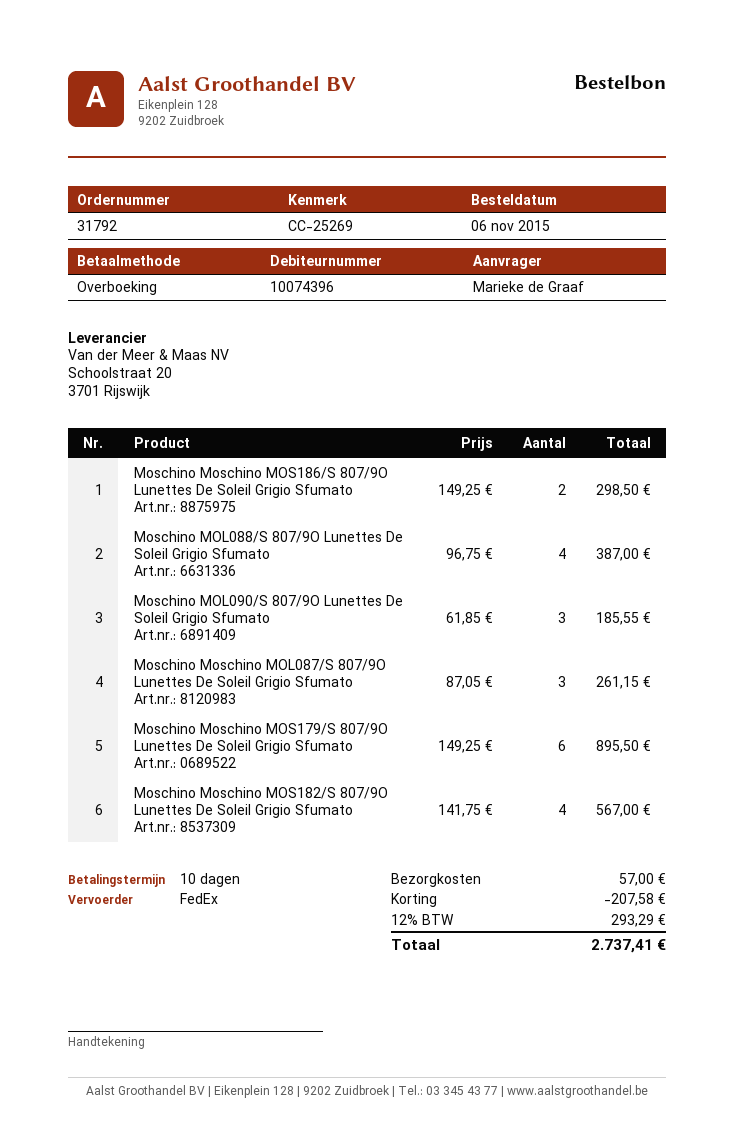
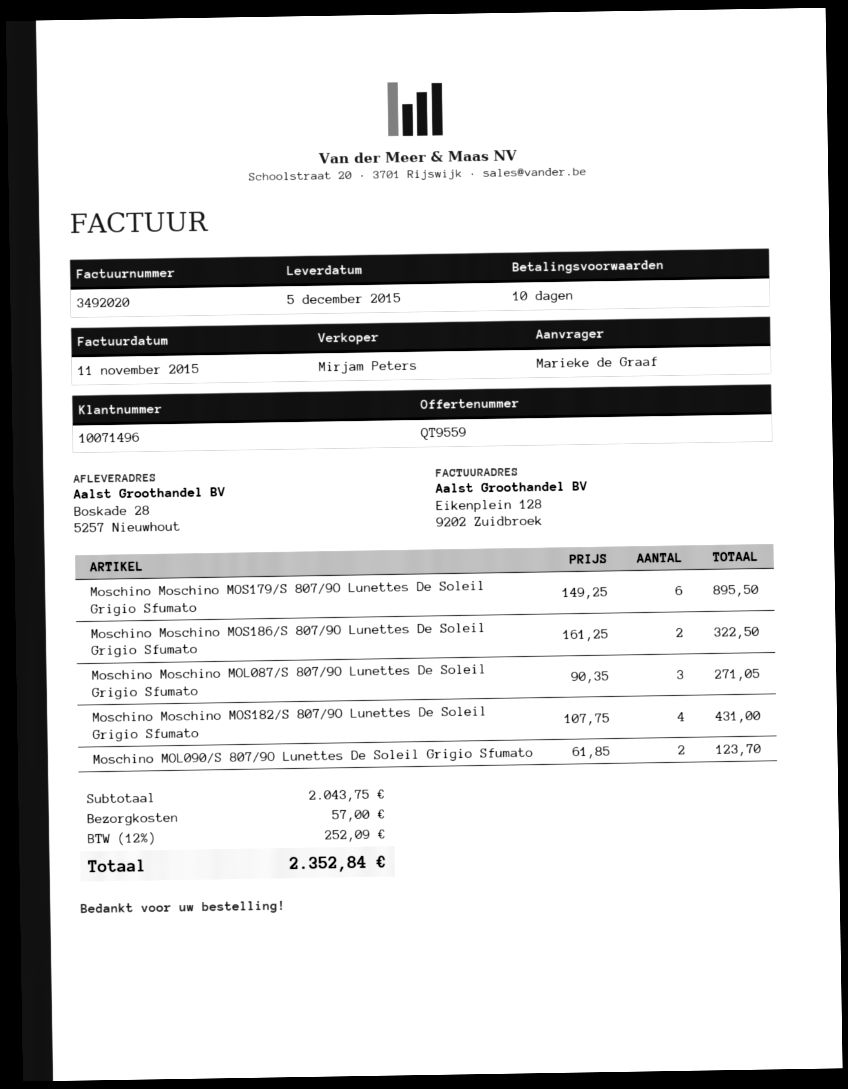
customer number: 10074396 -> 10071496
Moschino Moschino MOS186/S 807/9O Lunettes De Soleil Grigio Sfumato: 2 x 149.25 = 298.50 -> 2 x 161.25 = 322.50
Moschino MOL088/S 807/9O Lunettes De Soleil Grigio Sfumato: 4 x 96.75 = 387.00 -> none
Moschino MOL090/S 807/9O Lunettes De Soleil Grigio Sfumato: 3 x 61.85 = 185.55 -> 2 x 61.85 = 123.70
Moschino Moschino MOL087/S 807/9O Lunettes De Soleil Grigio Sfumato: 3 x 87.05 = 261.15 -> 3 x 90.35 = 271.05
Moschino Moschino MOS182/S 807/9O Lunettes De Soleil Grigio Sfumato: 4 x 141.75 = 567.00 -> 4 x 107.75 = 431.00
discount: 207.58 -> none
tax: 12% = 293.29 -> 12% = 252.09
total: 2737.41 -> 2352.84

